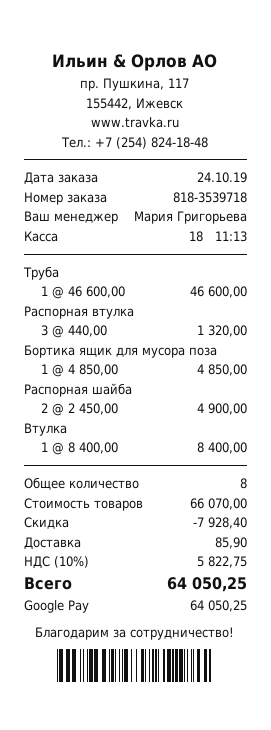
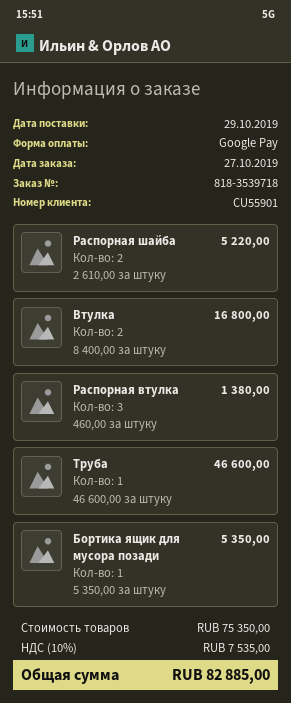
order date: 2019-10-24 -> 2019-10-27
Распорная втулка: 3 x 440.00 = 1320.00 -> 3 x 460.00 = 1380.00
Бортика ящик для мусора поза: 1 x 4850.00 = 4850.00 -> 1 x 5350.00 = 5350.00
Распорная шайба: 2 x 2450.00 = 4900.00 -> 2 x 2610.00 = 5220.00
Втулка: 1 x 8400.00 = 8400.00 -> 2 x 8400.00 = 16800.00
subtotal: 66070.00 -> 75350.00
discount: 7928.40 -> none
shipping: 85.90 -> none
tax: 10% = 5822.75 -> 10% = 7535.00
total: 64050.25 -> 82885.00

